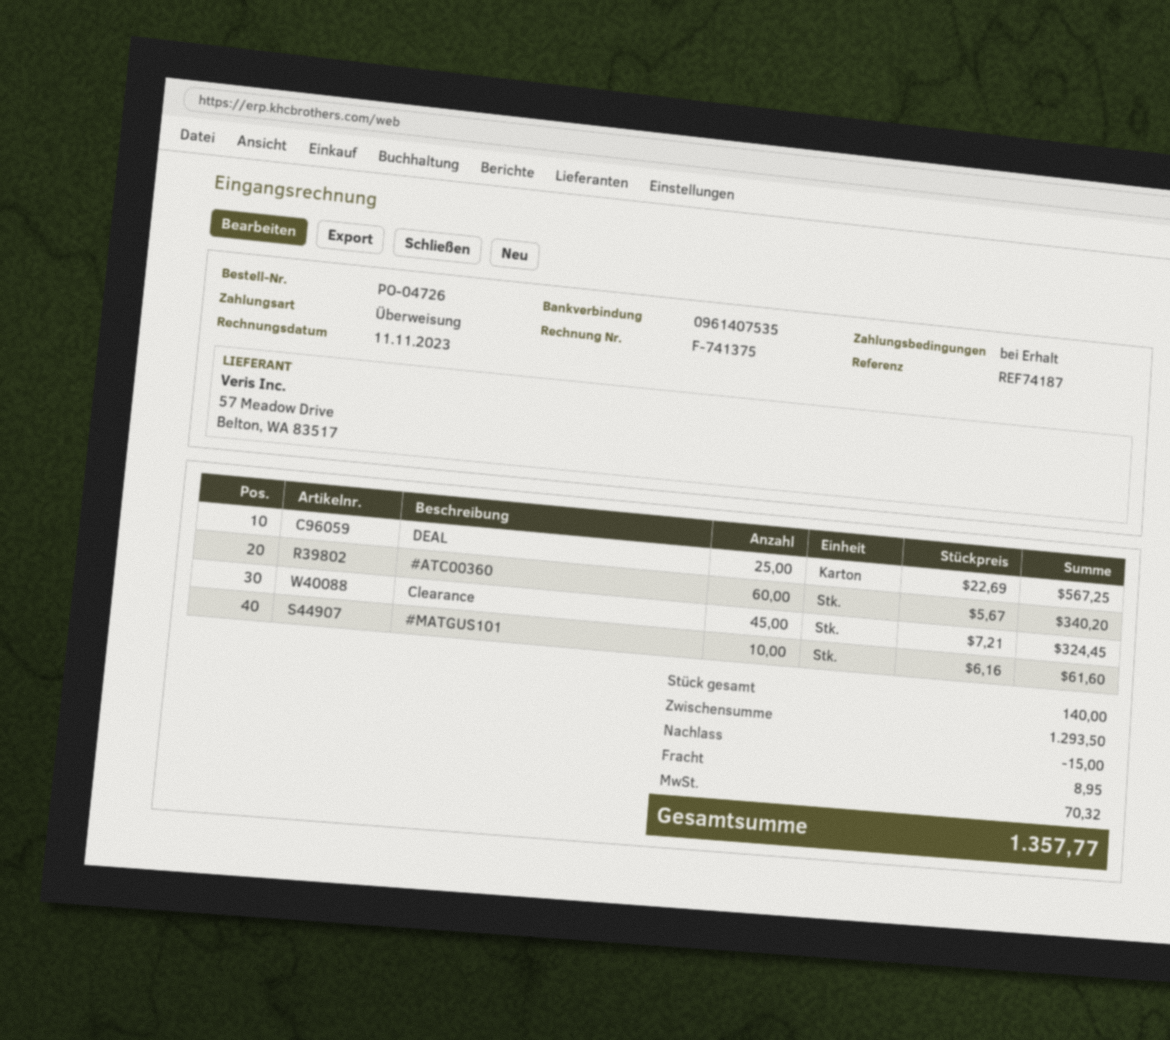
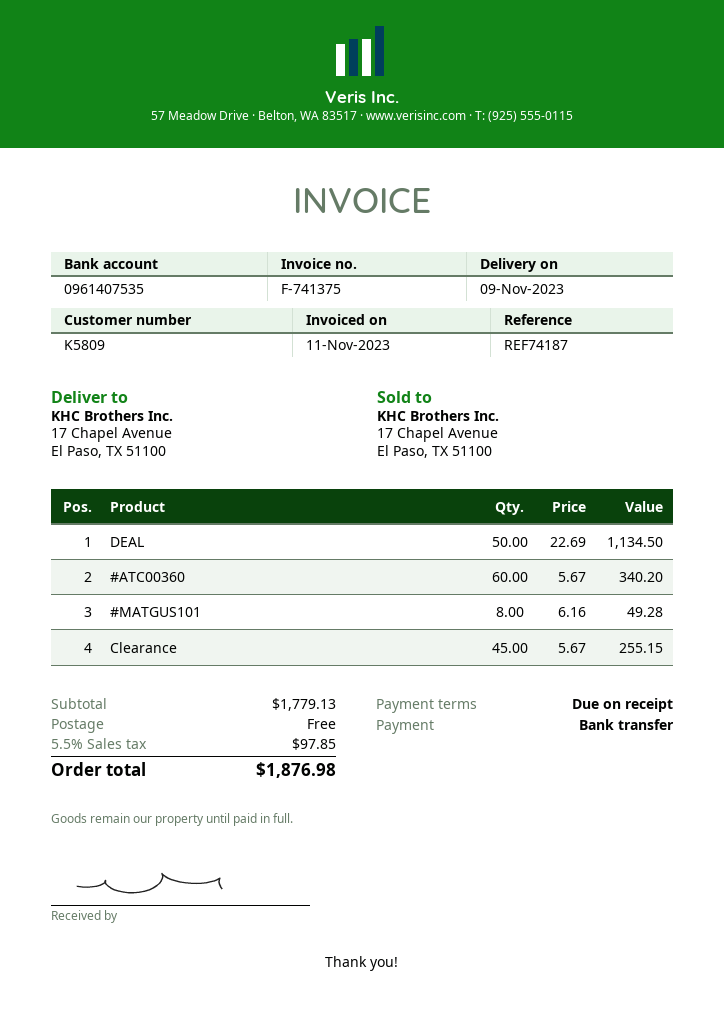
DEAL: 25 x 22.69 = 567.25 -> 50 x 22.69 = 1134.50
Clearance: 45 x 7.21 = 324.45 -> 45 x 5.67 = 255.15
#MATGUS101: 10 x 6.16 = 61.60 -> 8 x 6.16 = 49.28
subtotal: 1293.50 -> 1779.13
discount: 15.00 -> none
shipping: 8.95 -> 0.00
tax: 70.32 -> 97.85
total: 1357.77 -> 1876.98

